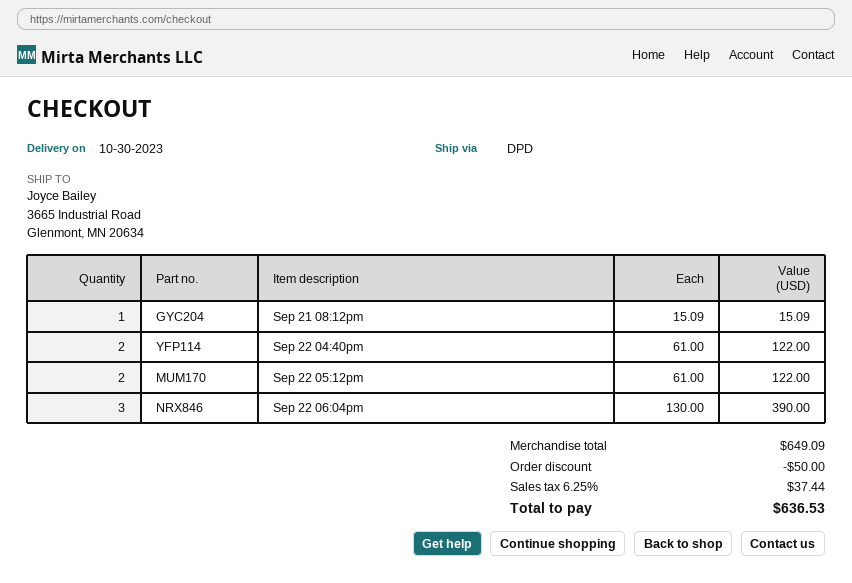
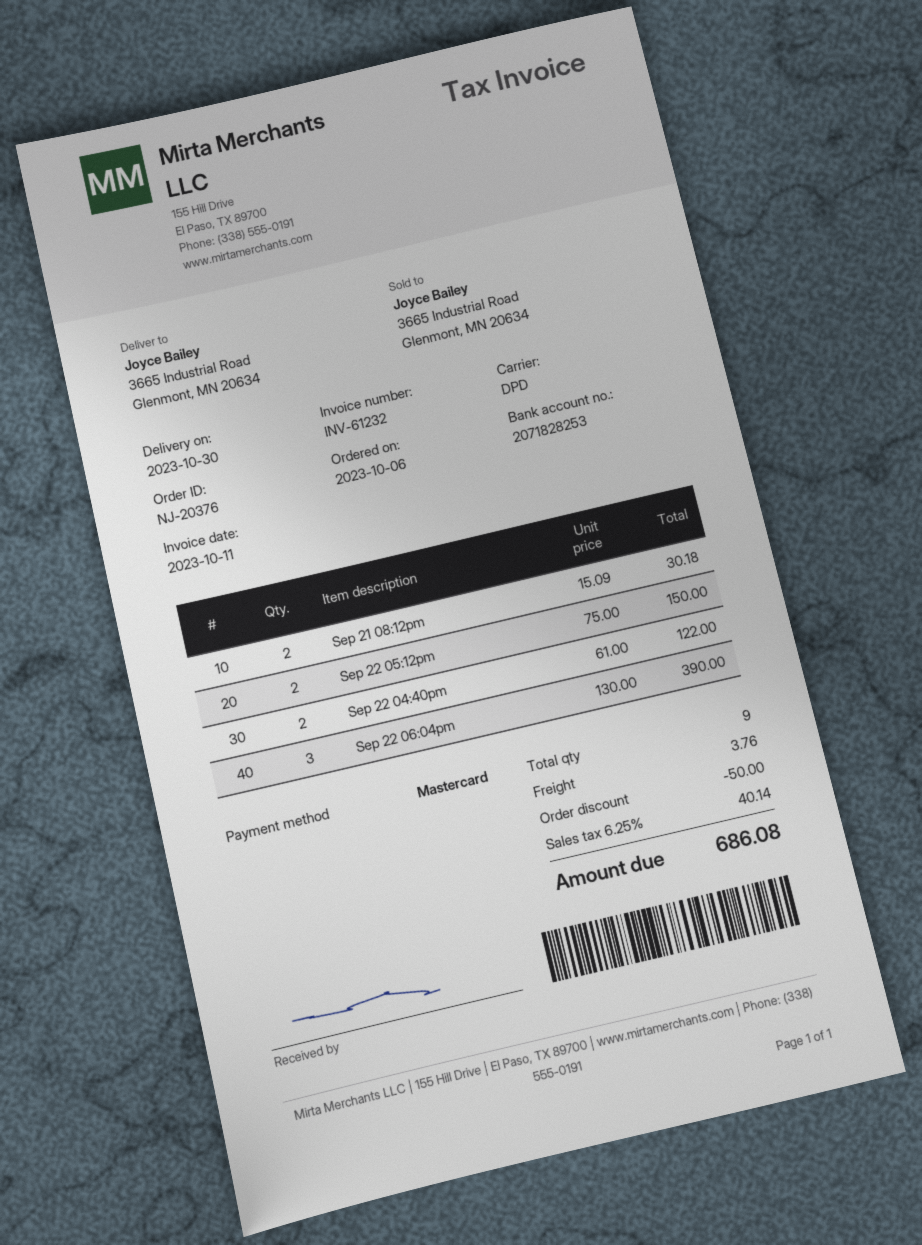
Sep 21 08:12pm: 1 x 15.09 = 15.09 -> 2 x 15.09 = 30.18
Sep 22 05:12pm: 2 x 61.00 = 122.00 -> 2 x 75.00 = 150.00
shipping: none -> 3.76
tax: 6.25% = 37.44 -> 6.25% = 40.14
total: 636.53 -> 686.08

